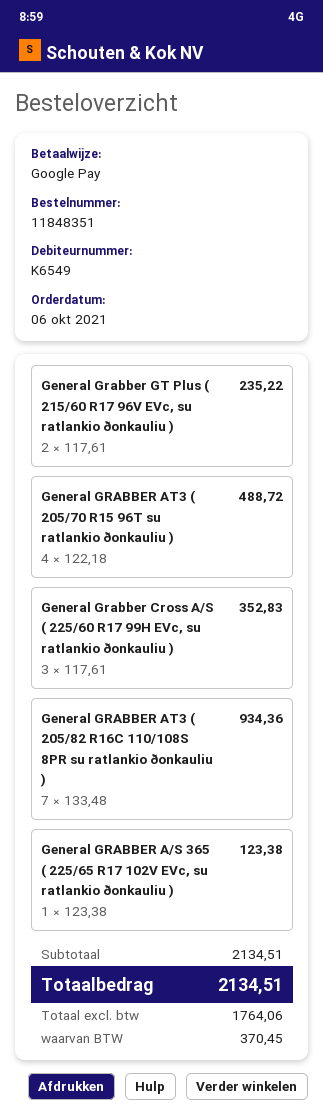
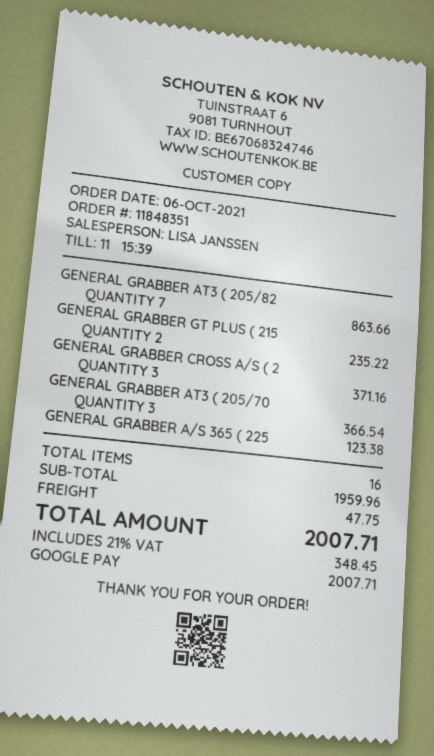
General GRABBER AT3 ( 205/70 R15 96T su ratlankio ðonkauliu ): 4 for 488.72 -> 3 for 366.54
General Grabber Cross A/S ( 225/60 R17 99H EVc, su ratlankio ðonkauliu ): 3 for 352.83 -> 3 for 371.16
General GRABBER AT3 ( 205/82 R16C 110/108S 8PR su ratlankio ðonkauliu ): 7 for 934.36 -> 7 for 863.66
subtotal: 2134.51 -> 1959.96
shipping: none -> 47.75
tax: 370.45 -> 348.45
total: 2134.51 -> 2007.71

